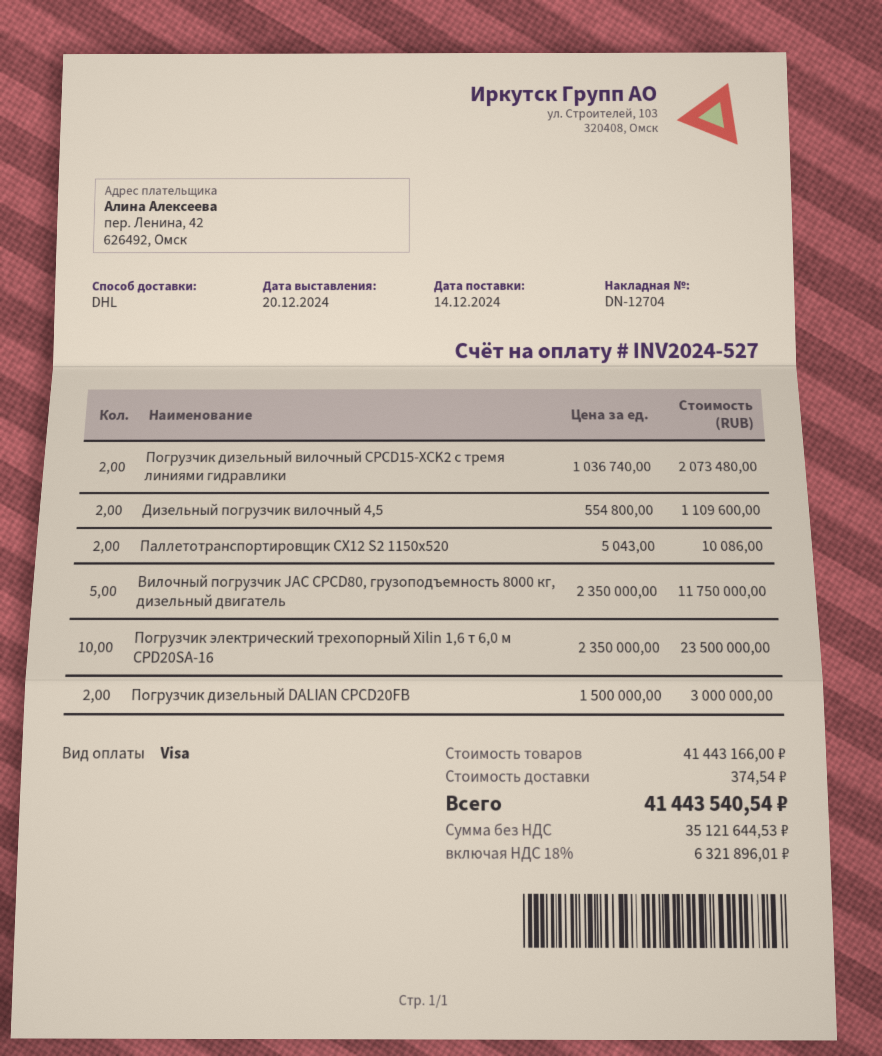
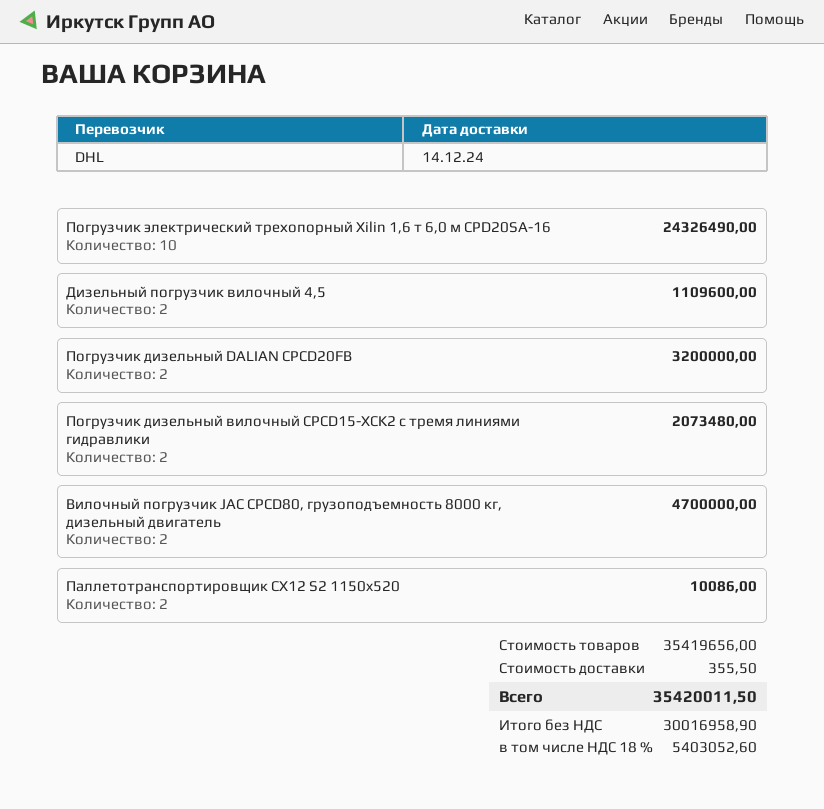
Вилочный погрузчик JAC CPCD80, грузоподъемность 8000 кг, дизельный двигатель: 5 for 11750000.00 -> 2 for 4700000.00
Погрузчик электрический трехопорный Xilin 1,6 т 6,0 м CPD20SA-16: 10 for 23500000.00 -> 10 for 24326490.00
Погрузчик дизельный DALIAN CPCD20FB: 2 for 3000000.00 -> 2 for 3200000.00
subtotal: 41443166.00 -> 35419656.00
shipping: 374.54 -> 355.50
net: 35121644.53 -> 30016958.90
tax: 18% = 6321896.01 -> 18% = 5403052.60
total: 41443540.54 -> 35420011.50

